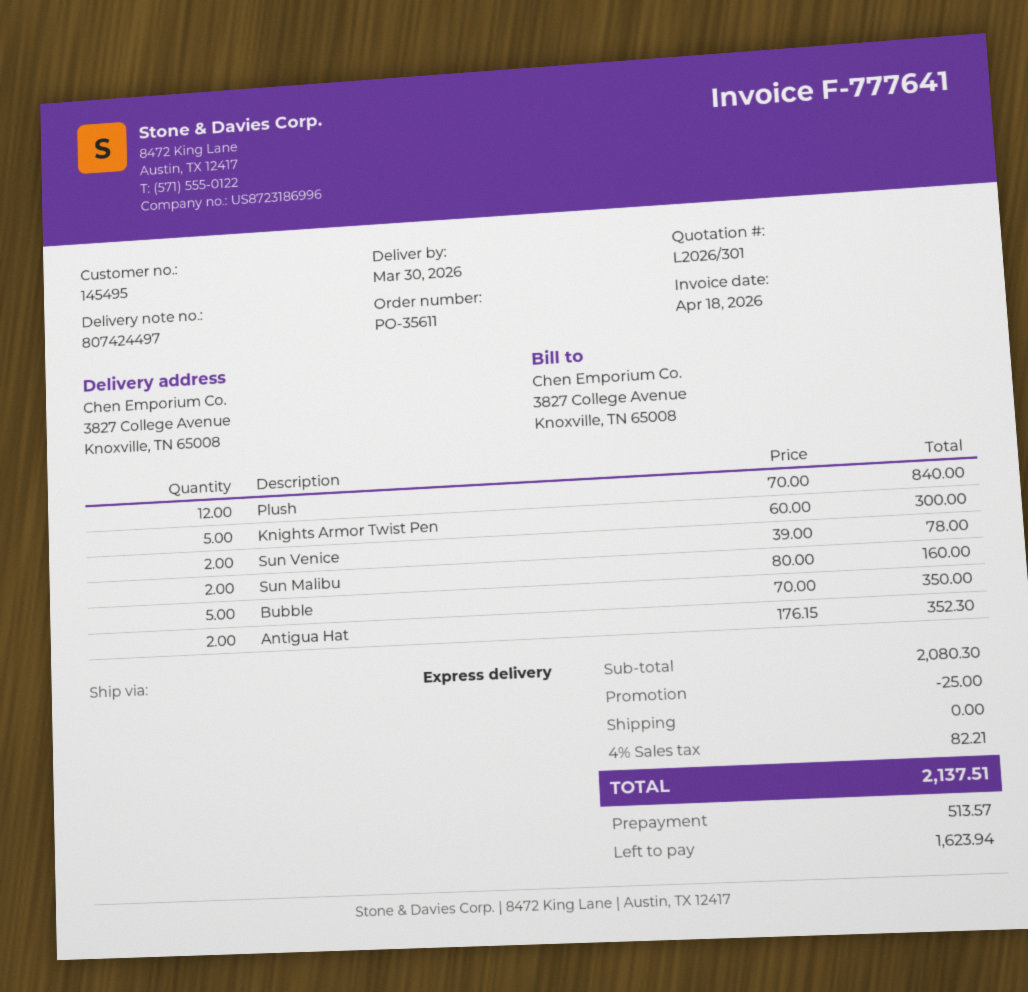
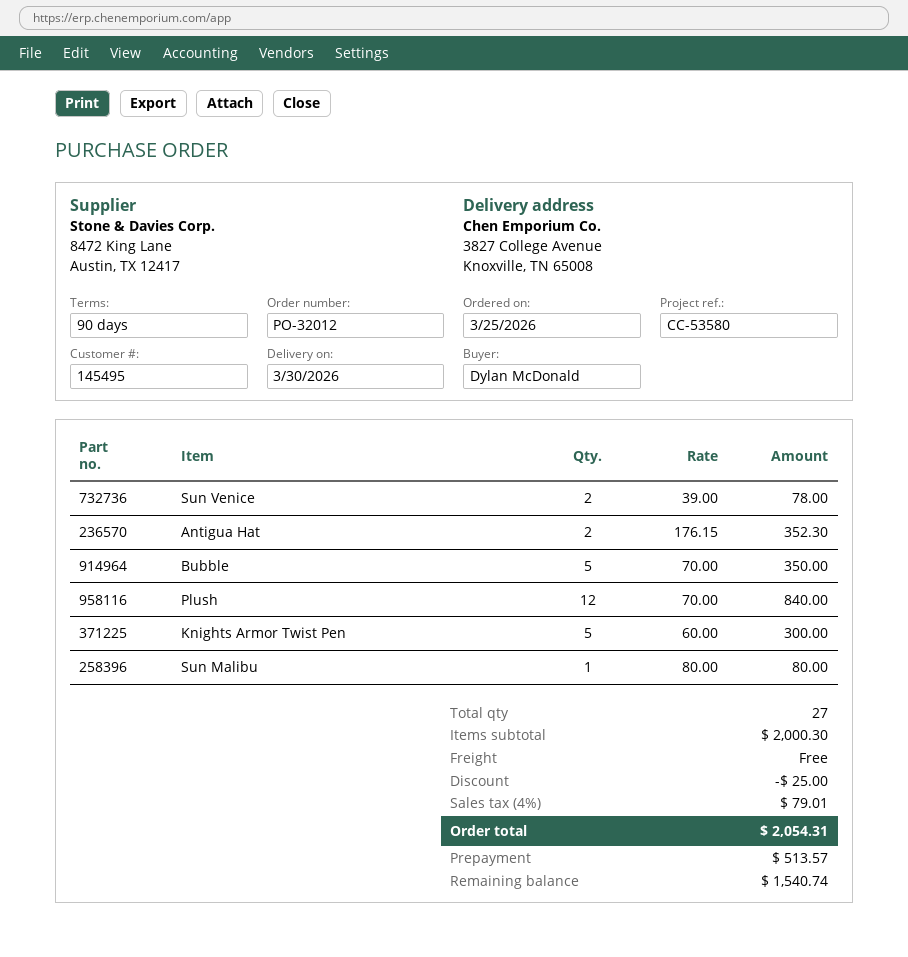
order number: PO-35611 -> PO-32012
Sun Malibu: 2 x 80.00 = 160.00 -> 1 x 80.00 = 80.00
subtotal: 2080.30 -> 2000.30
tax: 4% = 82.21 -> 4% = 79.01
total: 2137.51 -> 2054.31
balance: 1623.94 -> 1540.74

